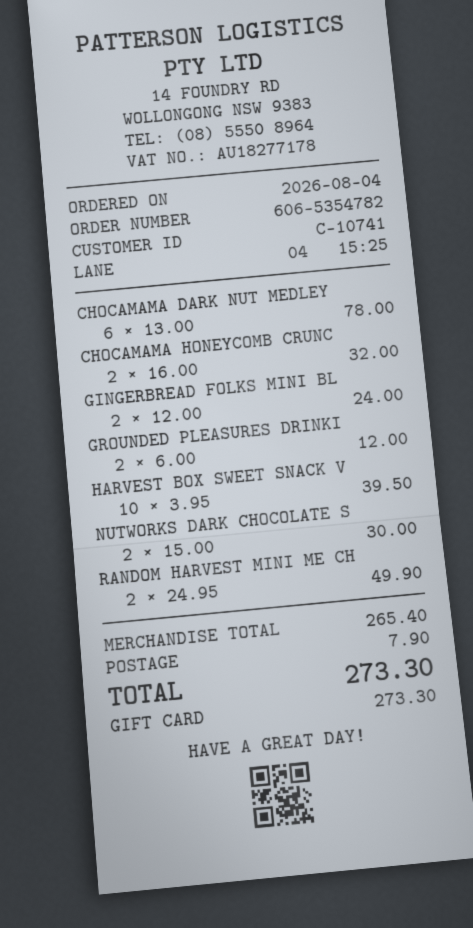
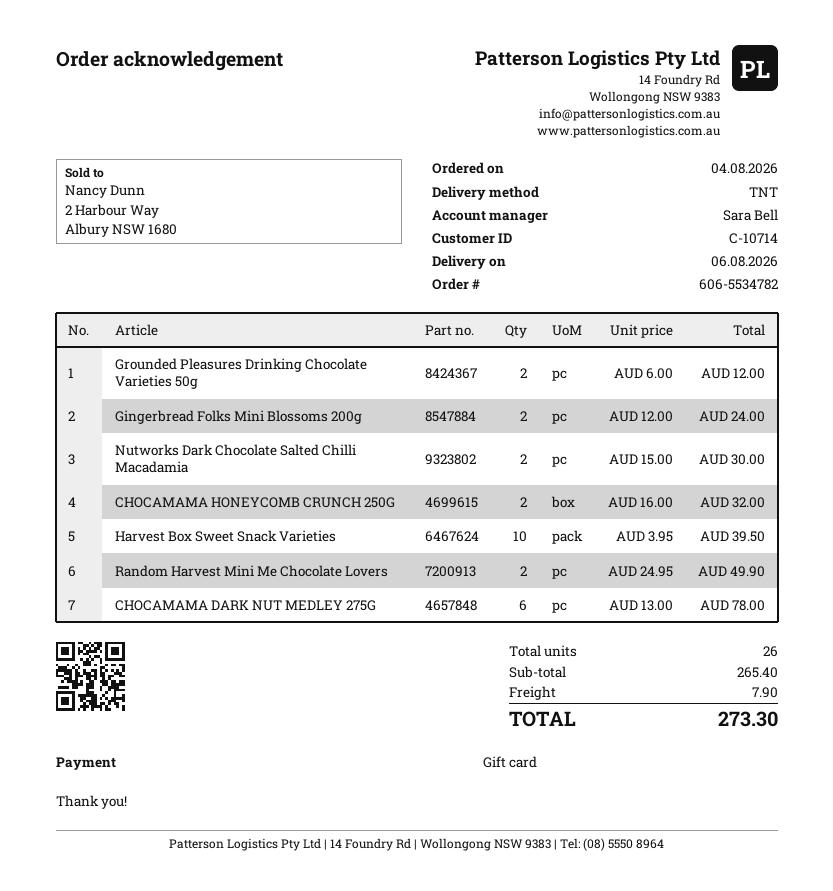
order number: 606-5354782 -> 606-5534782
customer number: C-10741 -> C-10714

